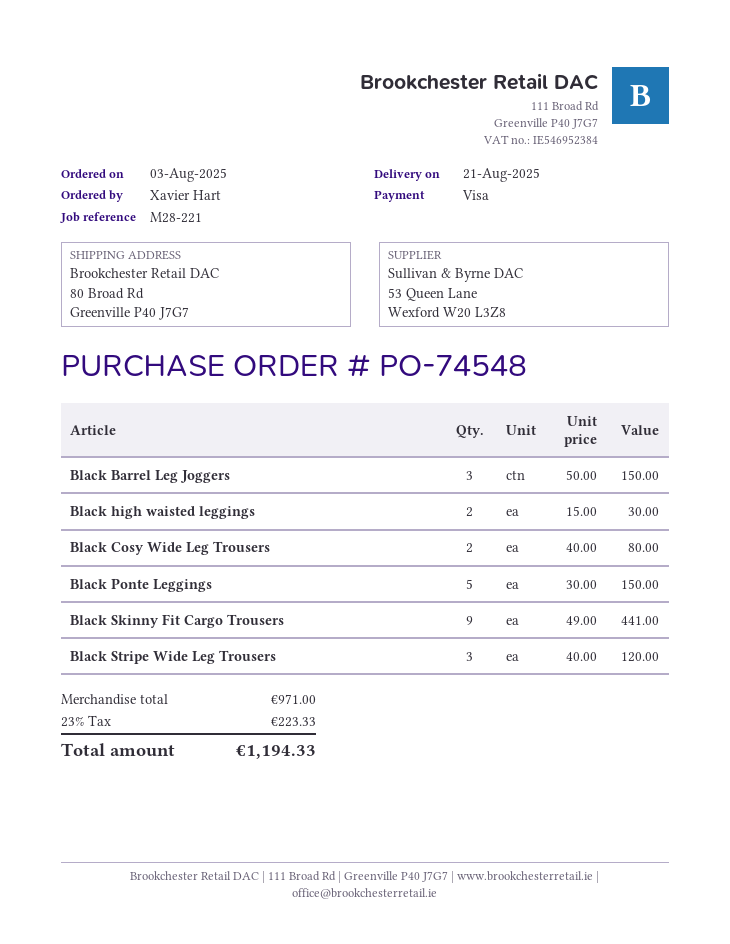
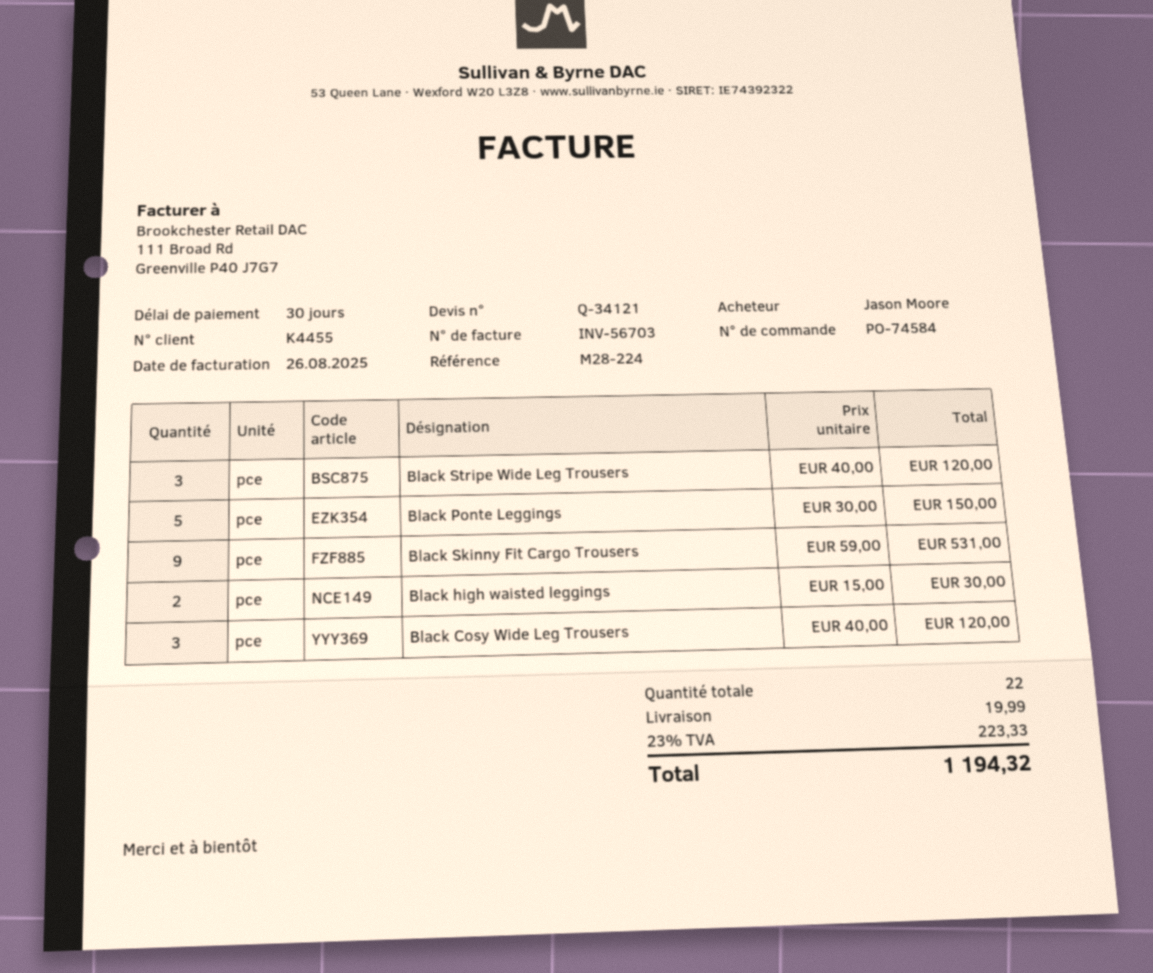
order number: PO-74548 -> PO-74584
reference: M28-221 -> M28-224
ordered by: Xavier Hart -> Jason Moore
Black Barrel Leg Joggers: 3 x 50.00 = 150.00 -> none
Black Cosy Wide Leg Trousers: 2 x 40.00 = 80.00 -> 3 x 40.00 = 120.00
Black Skinny Fit Cargo Trousers: 9 x 49.00 = 441.00 -> 9 x 59.00 = 531.00
shipping: none -> 19.99
total: 1194.33 -> 1194.32

